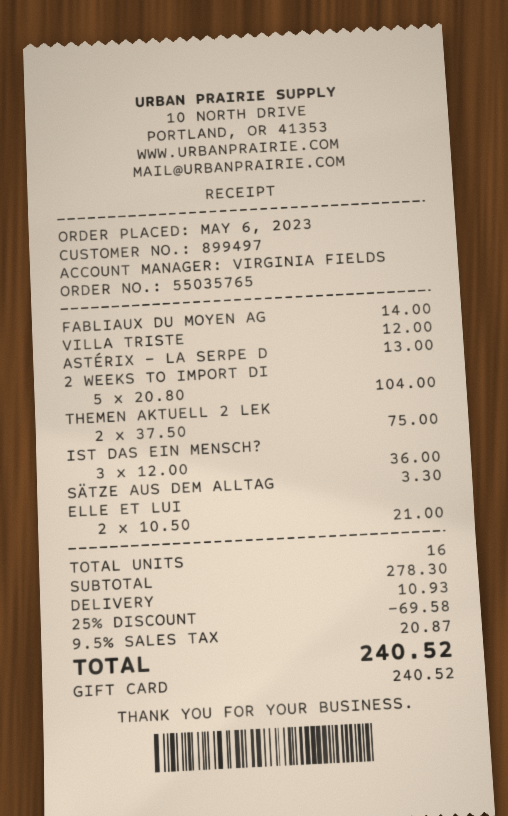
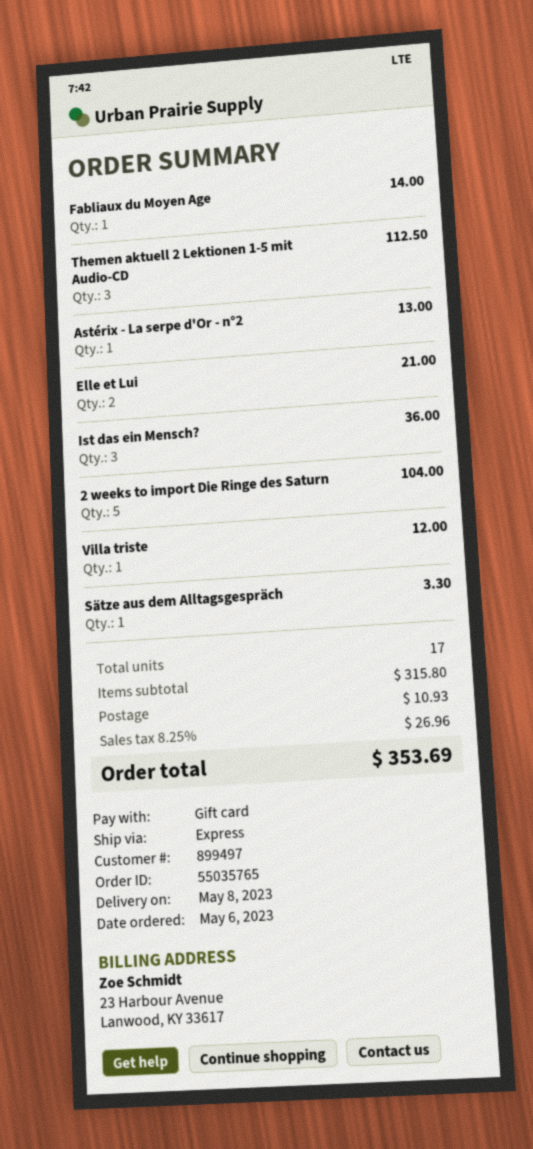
THEMEN AKTUELL 2 LEK: 2 for 75.00 -> 3 for 112.50
total quantity: 16 -> 17
subtotal: 278.30 -> 315.80
discount: 25% = 69.58 -> none
tax: 9.5% = 20.87 -> 8.25% = 26.96
total: 240.52 -> 353.69

